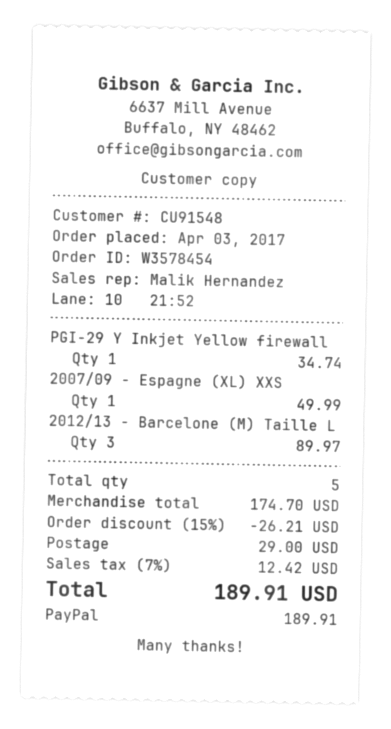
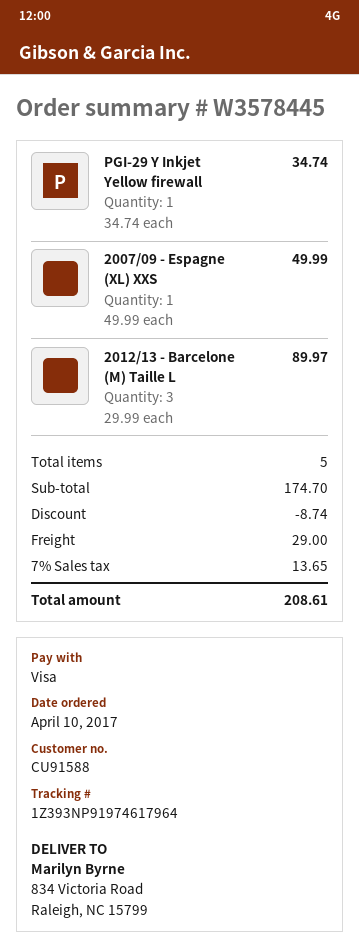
order number: W3578454 -> W3578445
order date: 2017-04-03 -> 2017-04-10
customer number: CU91548 -> CU91588
payment method: PayPal -> Visa
discount: 26.21 -> 8.74
tax: 7% = 12.42 -> 7% = 13.65
total: 189.91 -> 208.61

